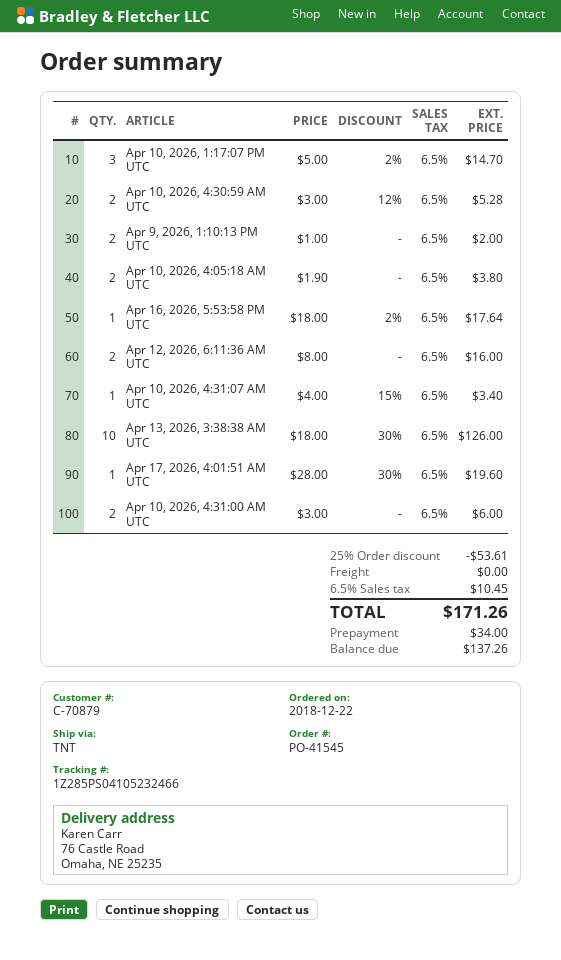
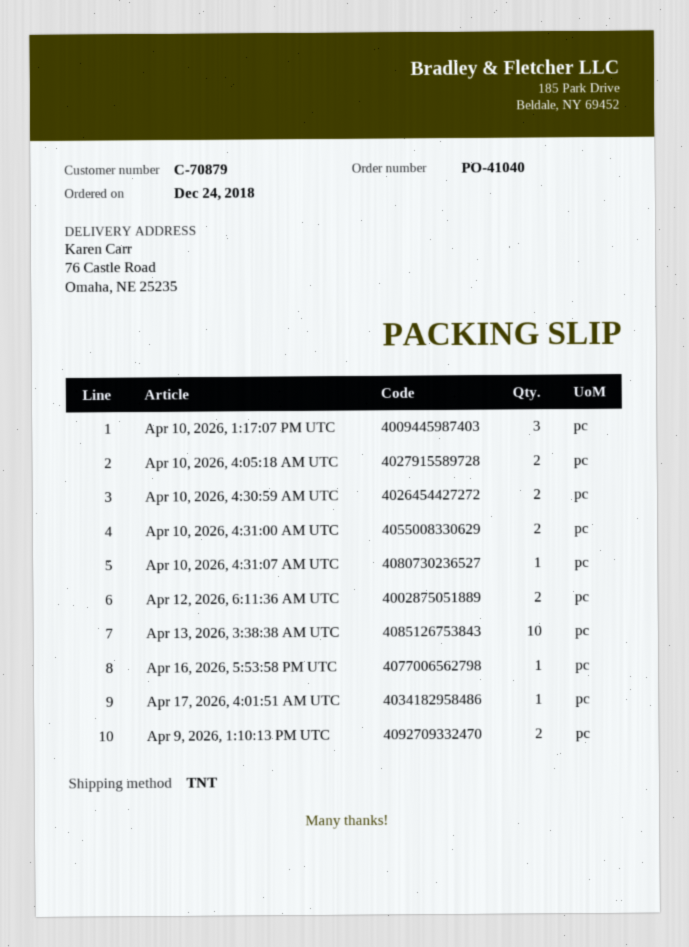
order number: PO-41545 -> PO-41040
order date: 2018-12-22 -> 2018-12-24

